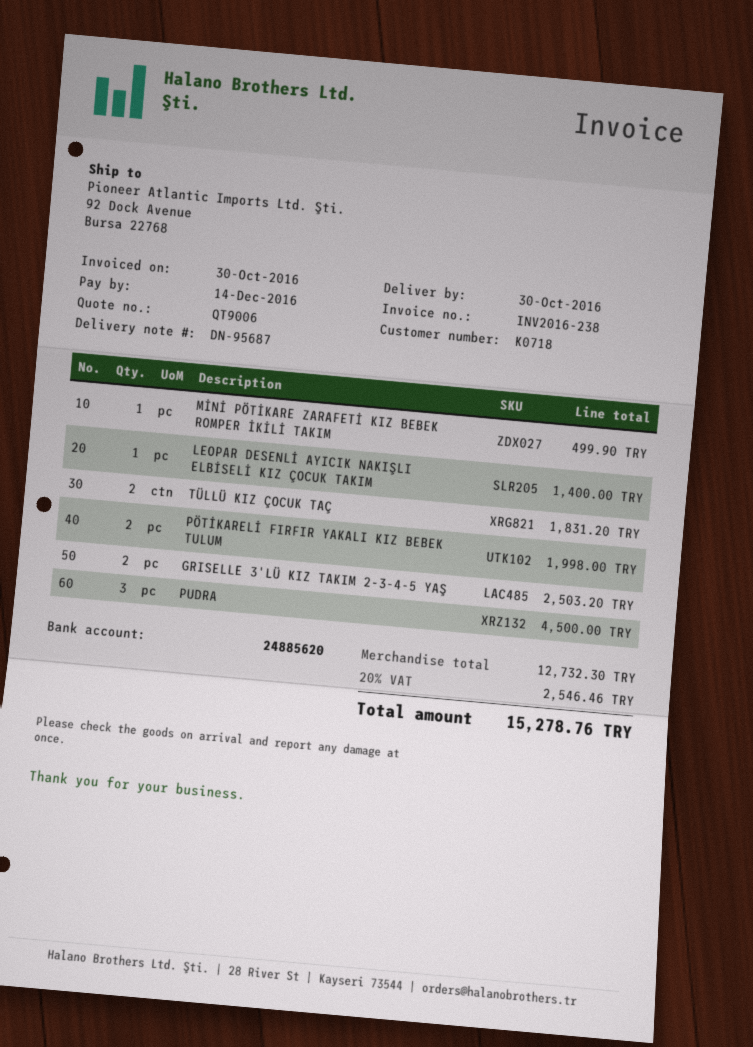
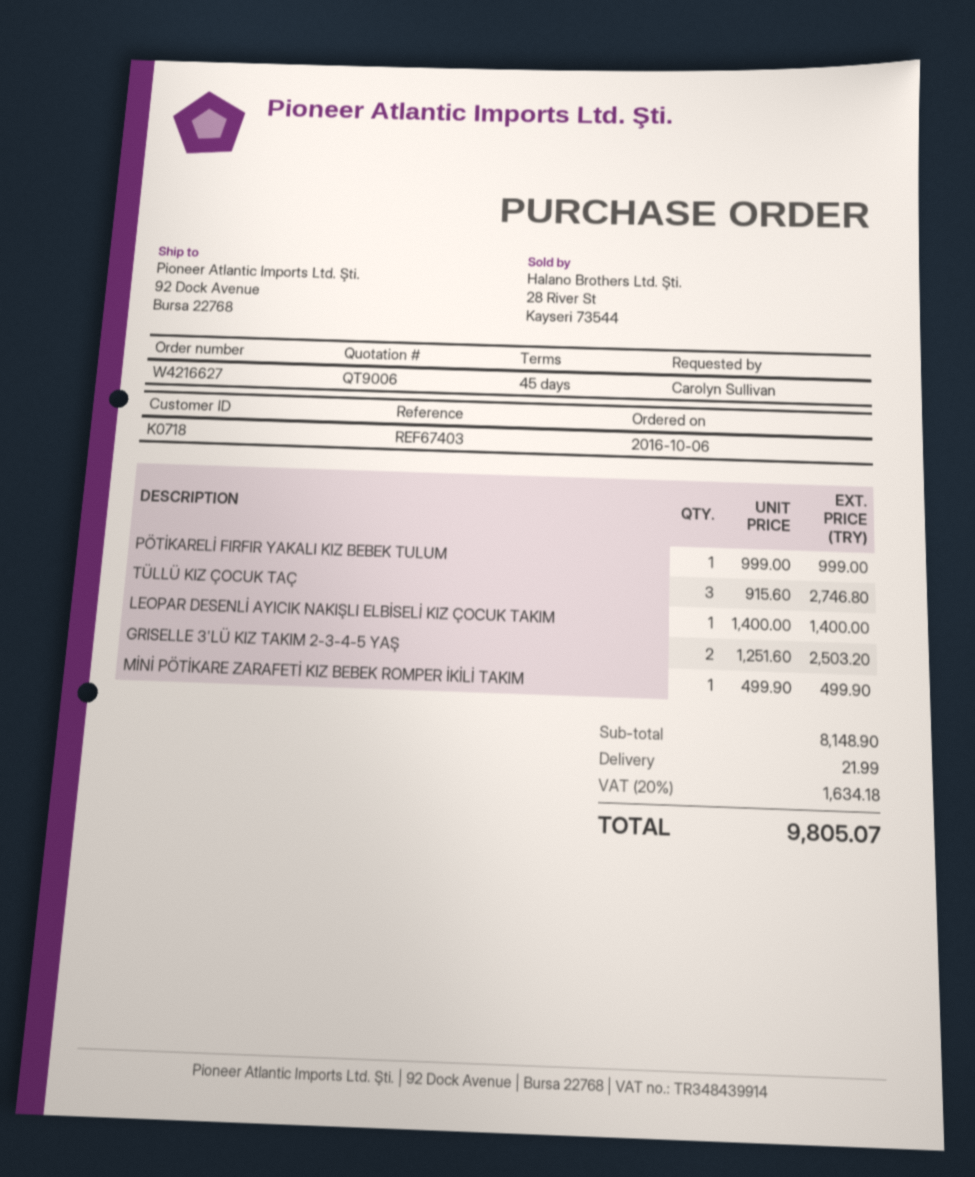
TÜLLÜ KIZ ÇOCUK TAÇ: 2 for 1831.20 -> 3 for 2746.80
PÖTİKARELİ FIRFIR YAKALI KIZ BEBEK TULUM: 2 for 1998.00 -> 1 for 999.00
PUDRA: 3 for 4500.00 -> none
subtotal: 12732.30 -> 8148.90
shipping: none -> 21.99
tax: 20% = 2546.46 -> 20% = 1634.18
total: 15278.76 -> 9805.07

